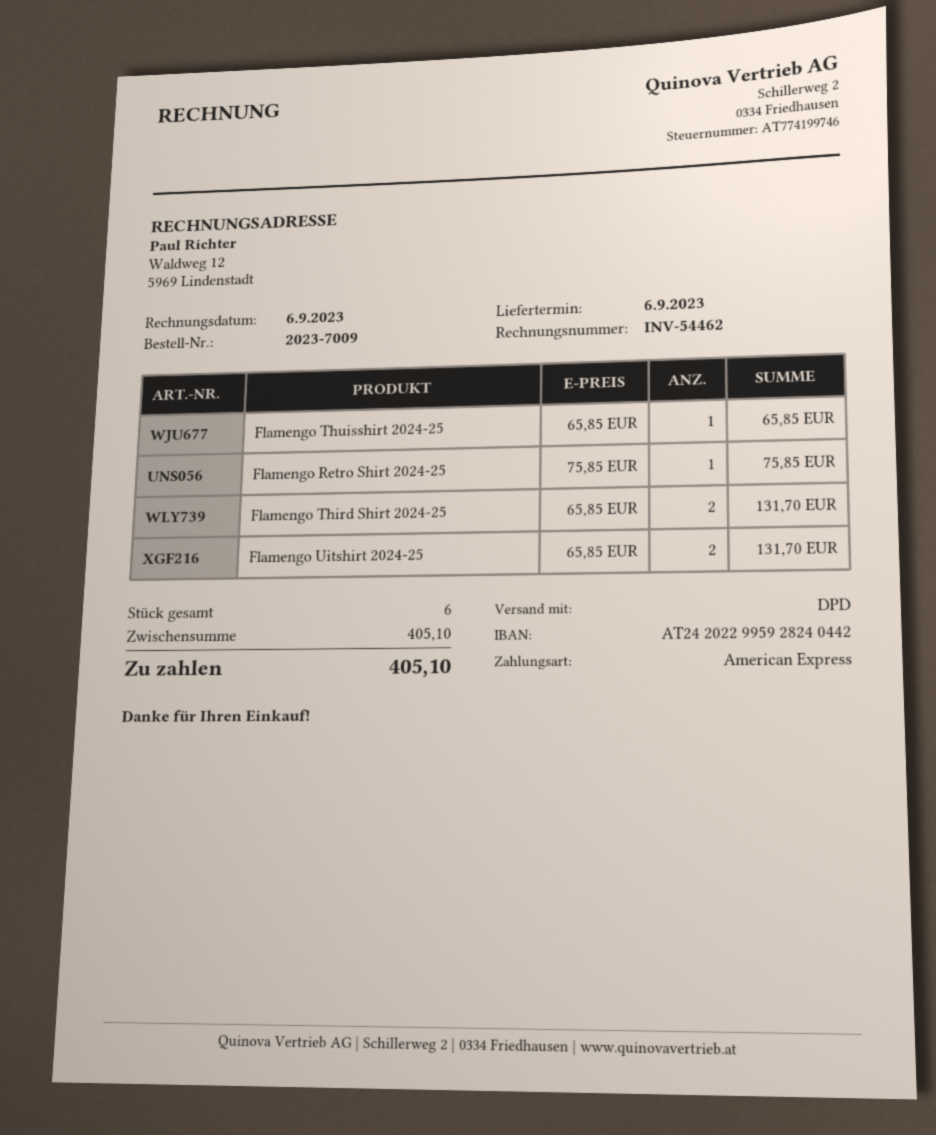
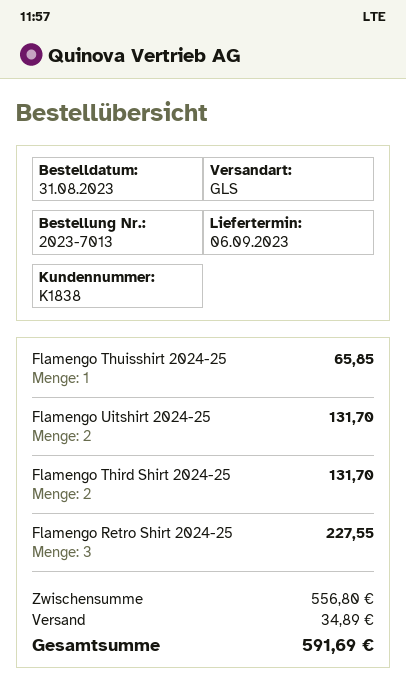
order number: 2023-7009 -> 2023-7013
shipping method: DPD -> GLS
Flamengo Retro Shirt 2024-25: 1 for 75.85 -> 3 for 227.55
subtotal: 405.10 -> 556.80
shipping: none -> 34.89
total: 405.10 -> 591.69

